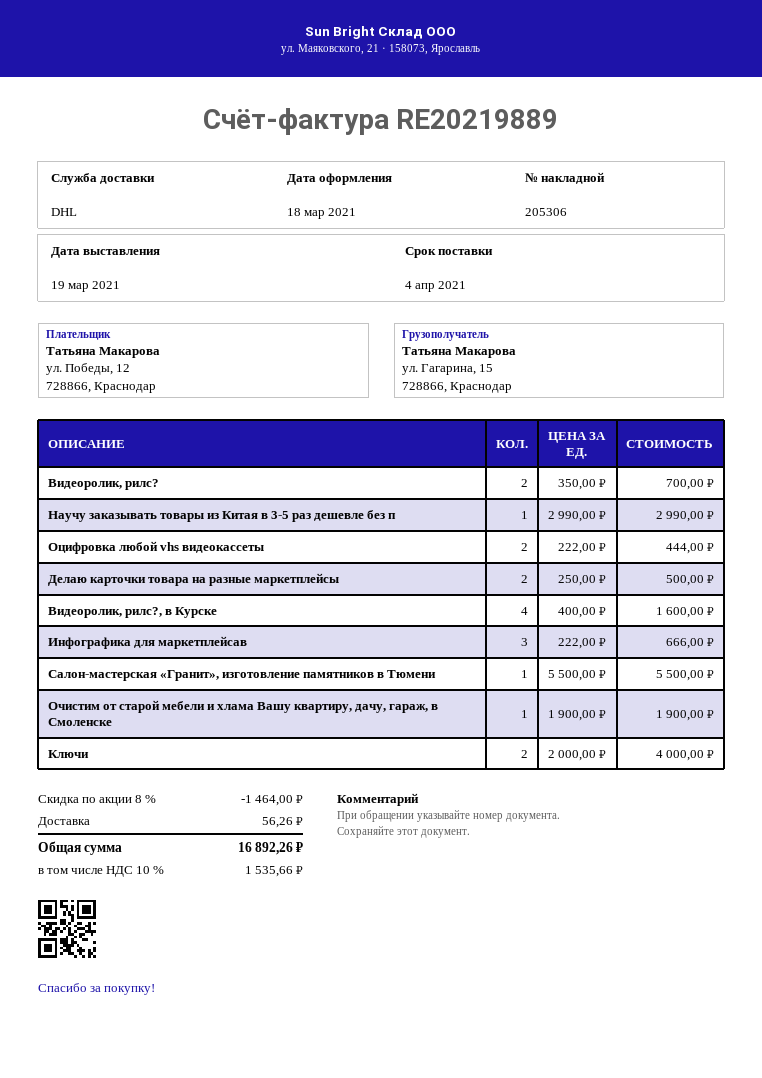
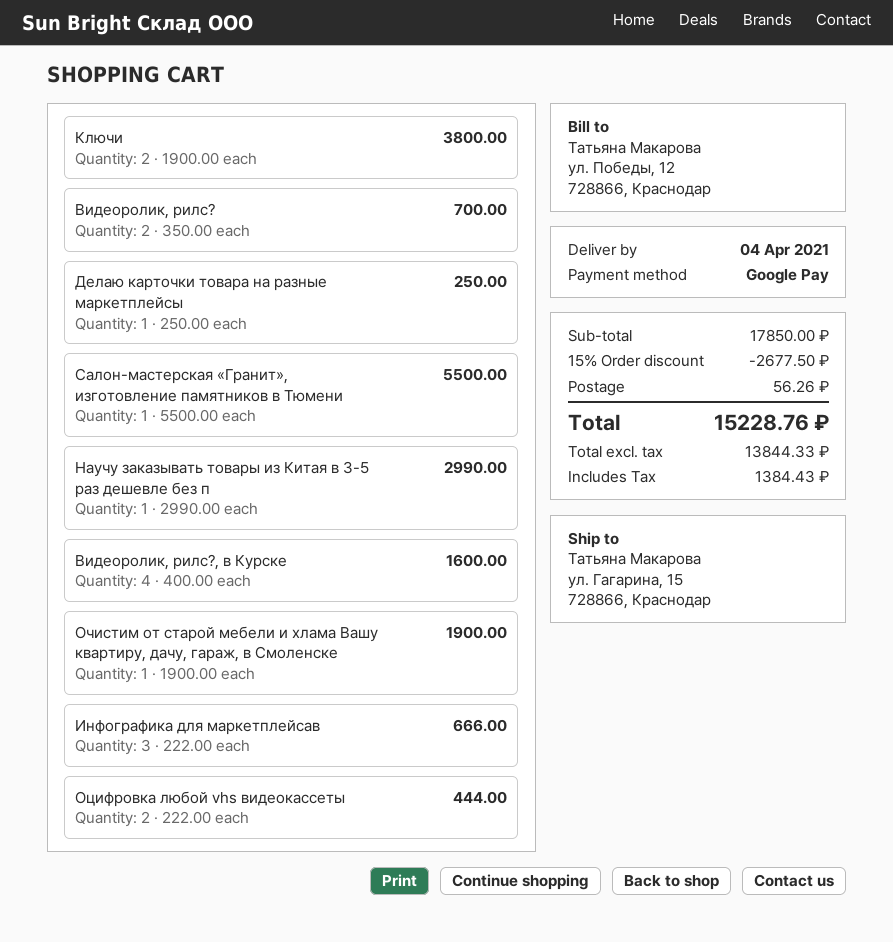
Делаю карточки товара на разные маркетплейсы: 2 x 250.00 = 500.00 -> 1 x 250.00 = 250.00
Ключи: 2 x 2000.00 = 4000.00 -> 2 x 1900.00 = 3800.00
discount: 8% = 1464.00 -> 15% = 2677.50
tax: 1535.66 -> 1384.43
total: 16892.26 -> 15228.76

